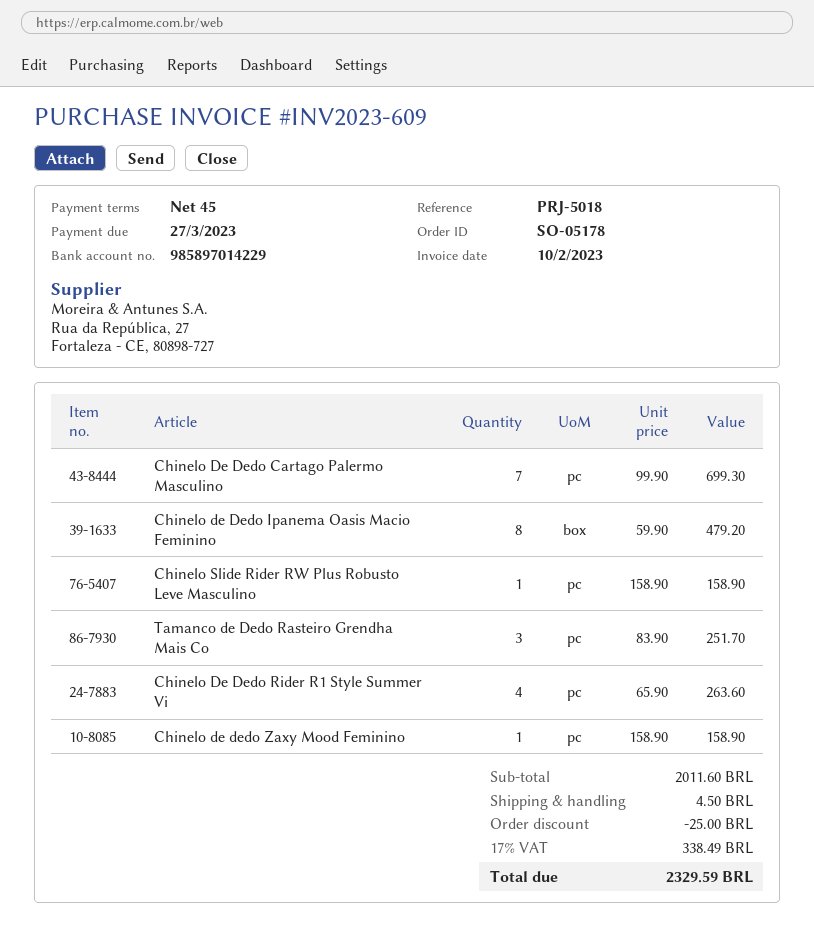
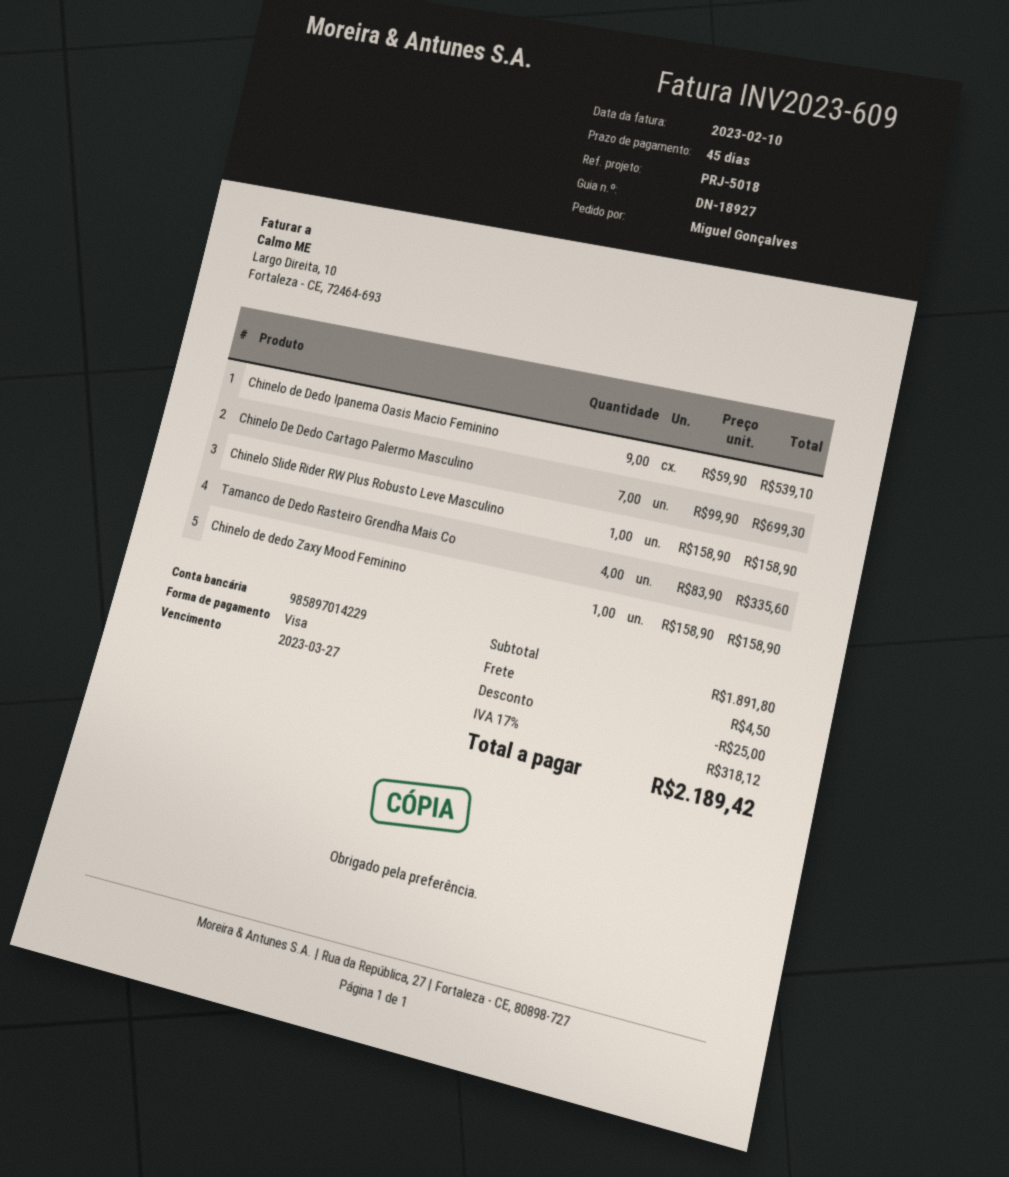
Chinelo de Dedo Ipanema Oasis Macio Feminino: 8 x 59.90 = 479.20 -> 9 x 59.90 = 539.10
Tamanco de Dedo Rasteiro Grendha Mais Co: 3 x 83.90 = 251.70 -> 4 x 83.90 = 335.60
Chinelo De Dedo Rider R1 Style Summer Vi: 4 x 65.90 = 263.60 -> none
subtotal: 2011.60 -> 1891.80
tax: 17% = 338.49 -> 17% = 318.12
total: 2329.59 -> 2189.42

